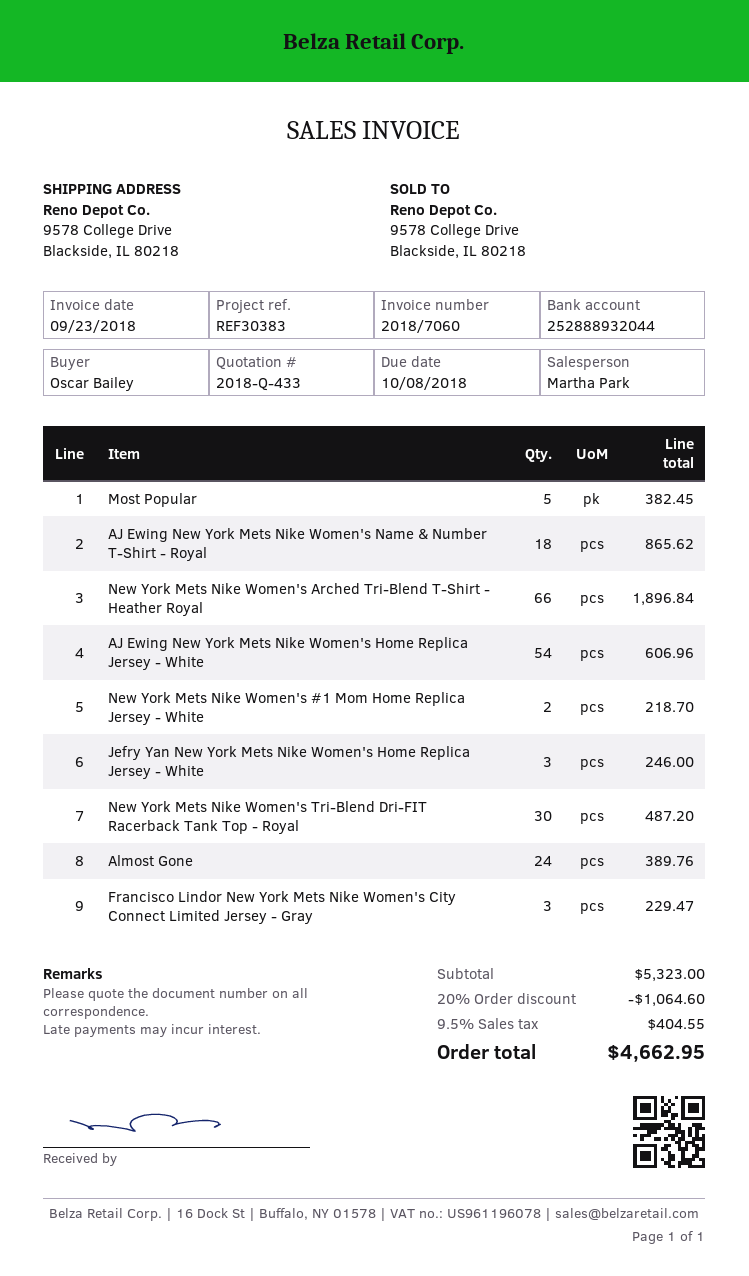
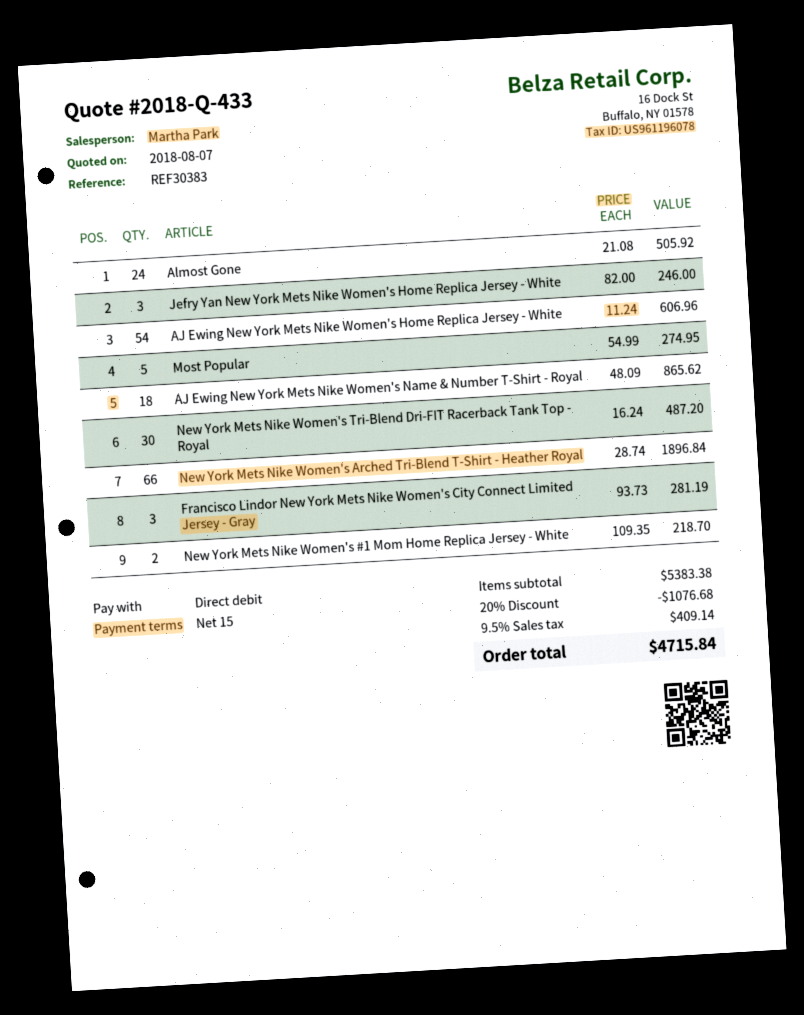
Most Popular: 5 for 382.45 -> 5 for 274.95
Almost Gone: 24 for 389.76 -> 24 for 505.92
Francisco Lindor New York Mets Nike Women's City Connect Limited Jersey - Gray: 3 for 229.47 -> 3 for 281.19
subtotal: 5323.00 -> 5383.38
discount: 20% = 1064.60 -> 20% = 1076.68
tax: 9.5% = 404.55 -> 9.5% = 409.14
total: 4662.95 -> 4715.84

